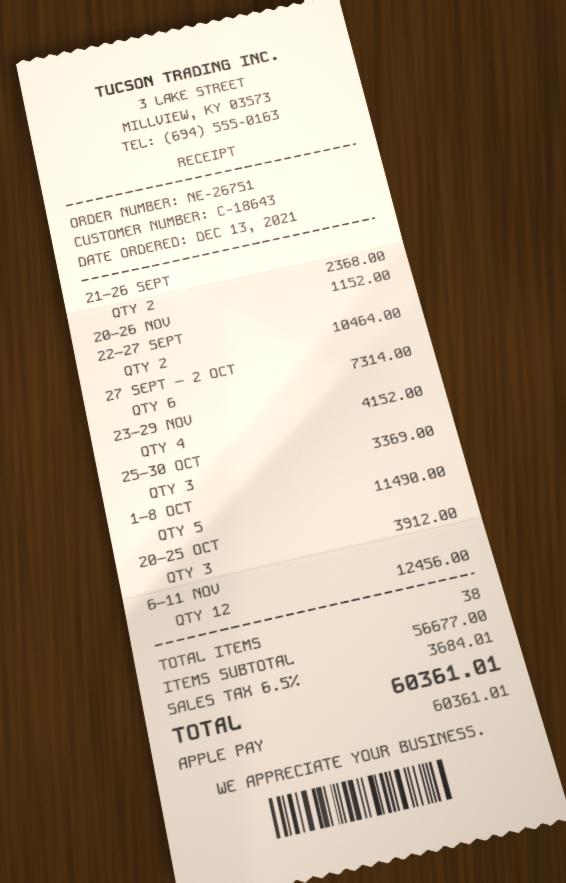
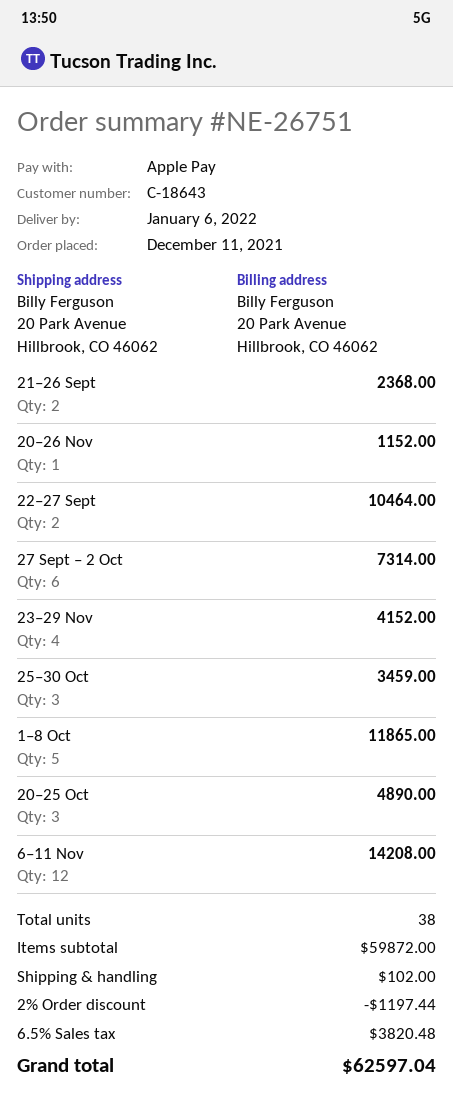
order date: 2021-12-13 -> 2021-12-11
25–30 OCT: 3 for 3369.00 -> 3 for 3459.00
1–8 OCT: 5 for 11490.00 -> 5 for 11865.00
20–25 OCT: 3 for 3912.00 -> 3 for 4890.00
6–11 NOV: 12 for 12456.00 -> 12 for 14208.00
subtotal: 56677.00 -> 59872.00
discount: none -> 2% = 1197.44
shipping: none -> 102.00
tax: 6.5% = 3684.01 -> 6.5% = 3820.48
total: 60361.01 -> 62597.04

